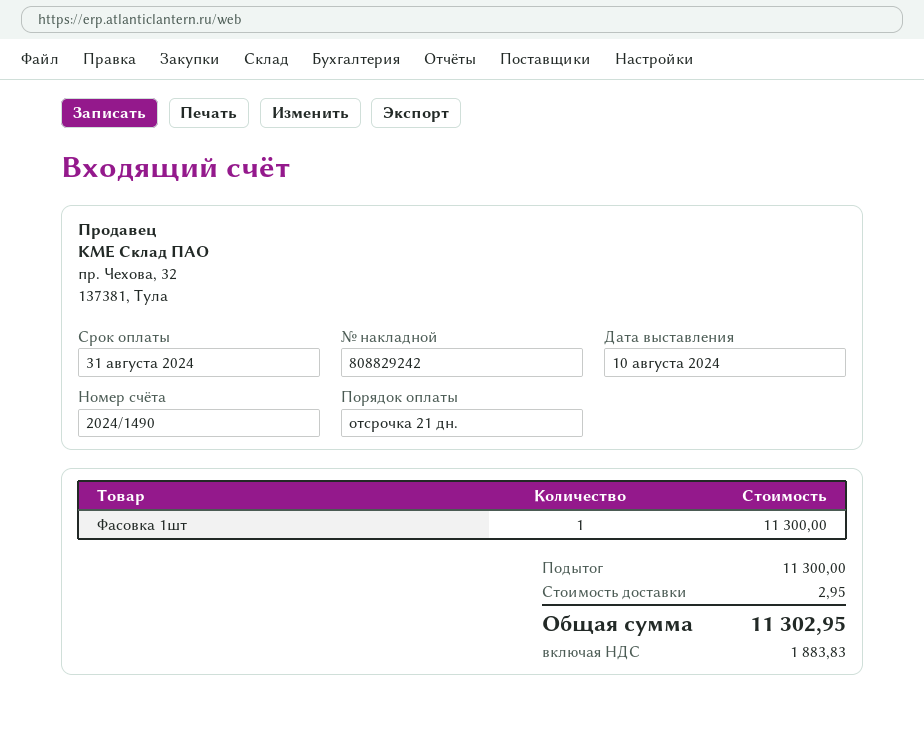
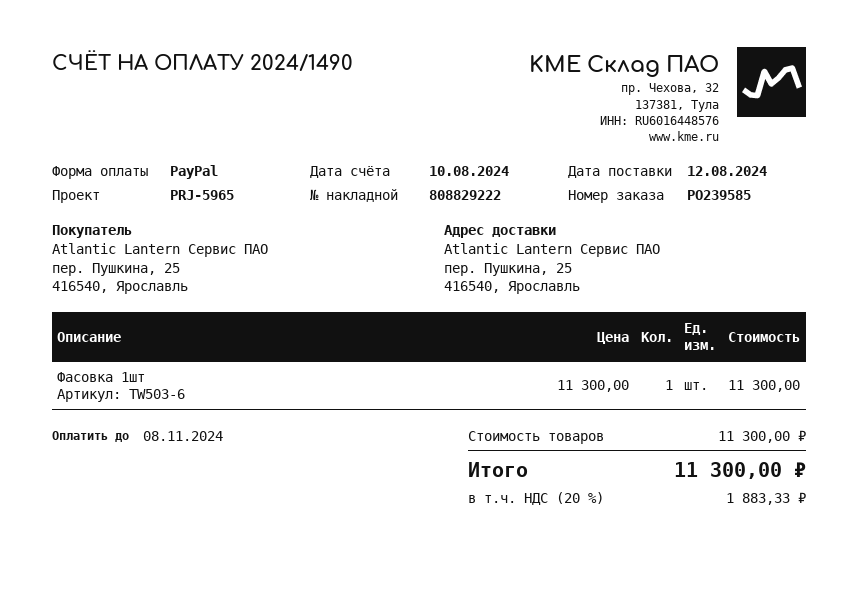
delivery note number: 808829242 -> 808829222
due date: 2024-08-31 -> 2024-11-08
shipping: 2.95 -> none
tax: 1883.83 -> 1883.33
total: 11302.95 -> 11300.00

